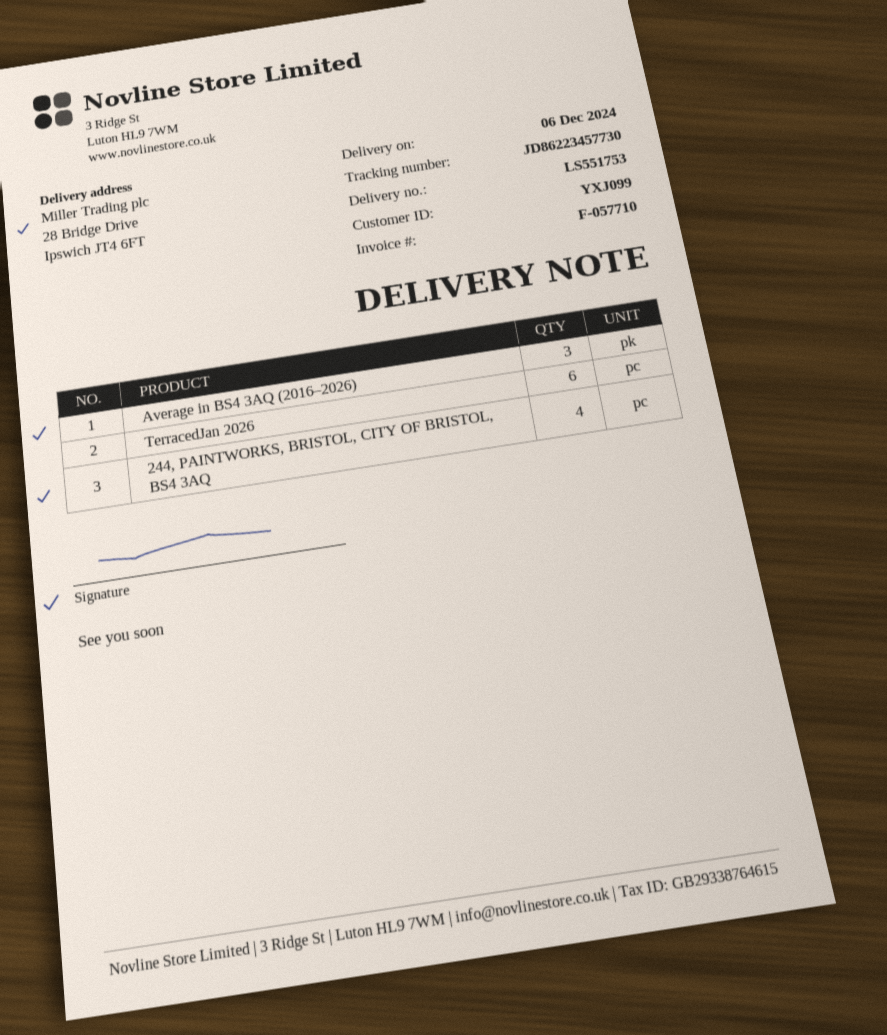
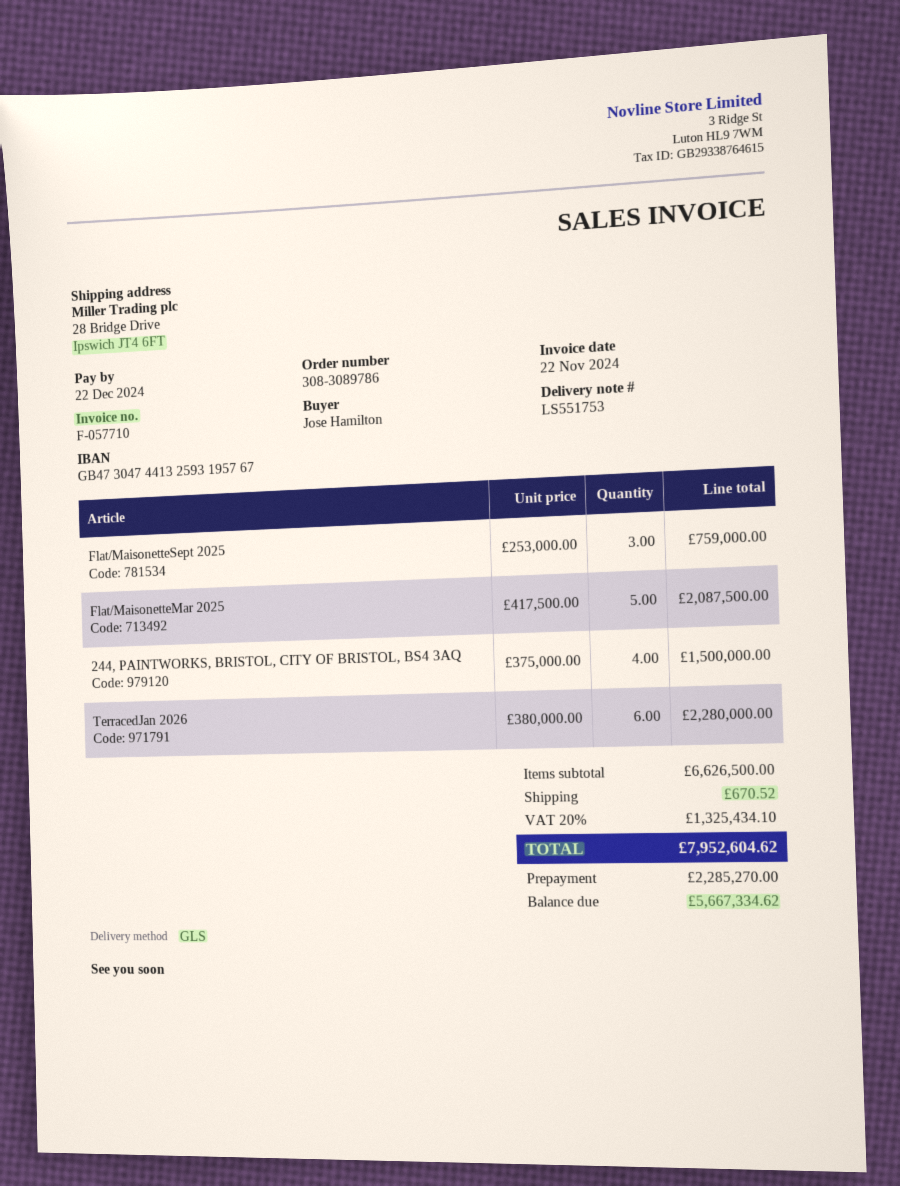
Average in BS4 3AQ (2016–2026): 3 -> none
Flat/MaisonetteSept 2025: none -> 3
Flat/MaisonetteMar 2025: none -> 5

